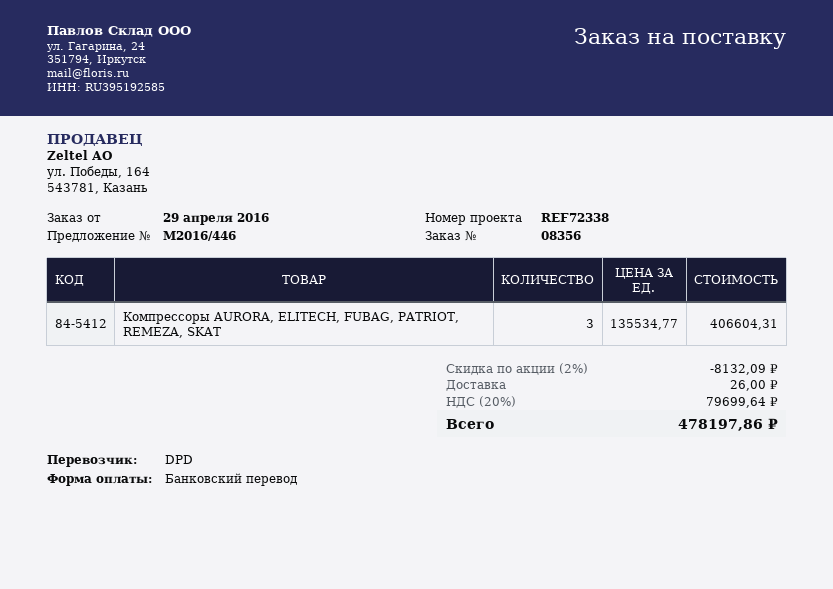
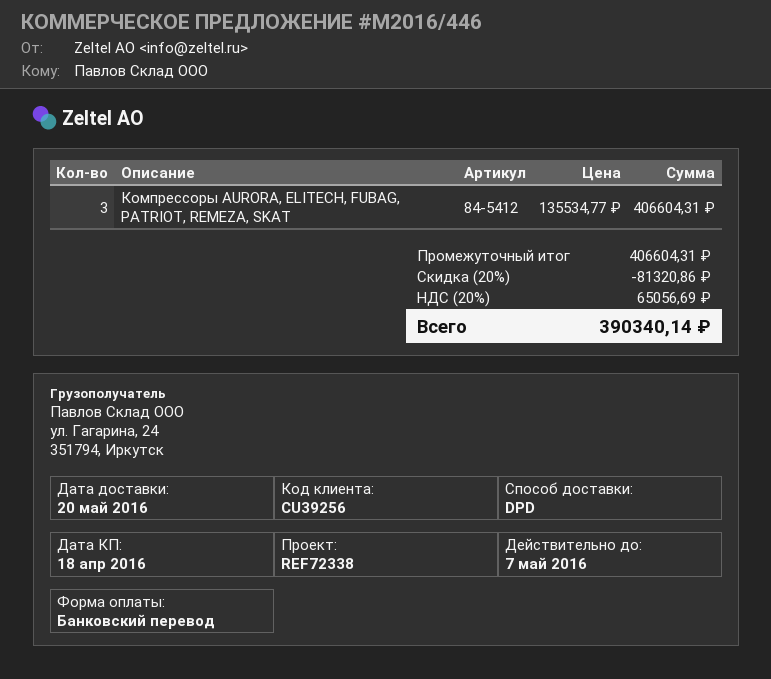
discount: 2% = 8132.09 -> 20% = 81320.86
shipping: 26.00 -> none
tax: 20% = 79699.64 -> 20% = 65056.69
total: 478197.86 -> 390340.14

